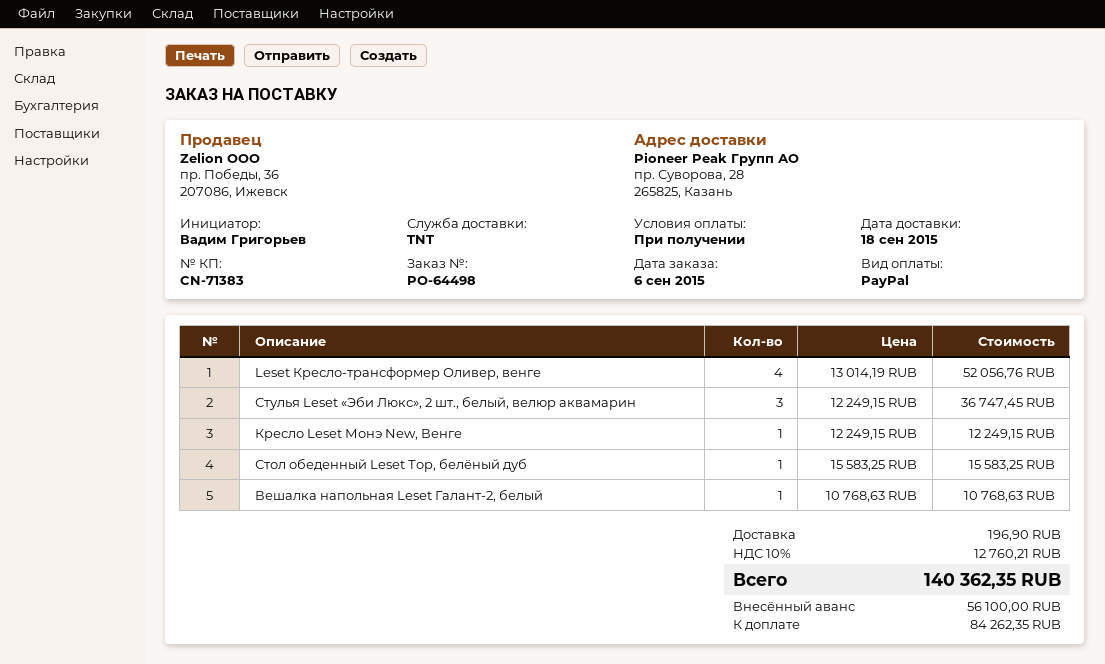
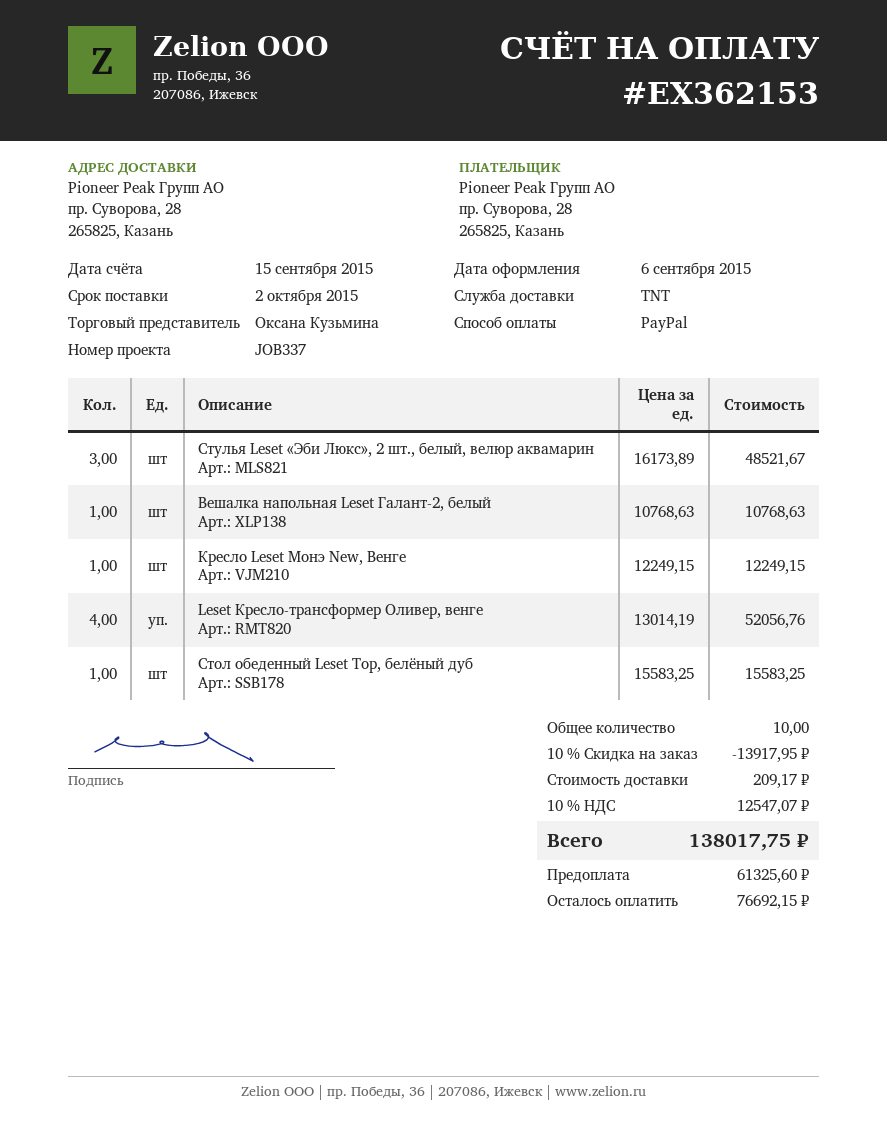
delivery date: 2015-09-18 -> 2015-10-02
Стулья Leset «Эби Люкс», 2 шт., белый, велюр аквамарин: 3 x 12249.15 = 36747.45 -> 3 x 16173.89 = 48521.67
discount: none -> 10% = 13917.95
shipping: 196.90 -> 209.17
tax: 10% = 12760.21 -> 10% = 12547.07
total: 140362.35 -> 138017.75
deposit: 56100.00 -> 61325.60
balance: 84262.35 -> 76692.15

